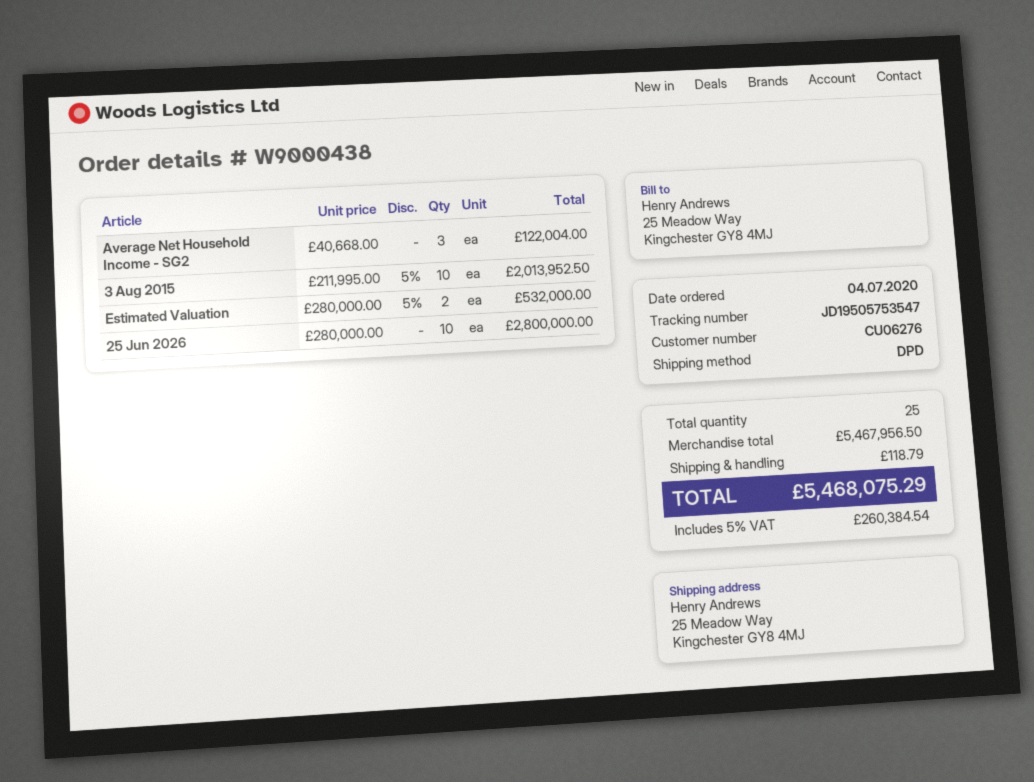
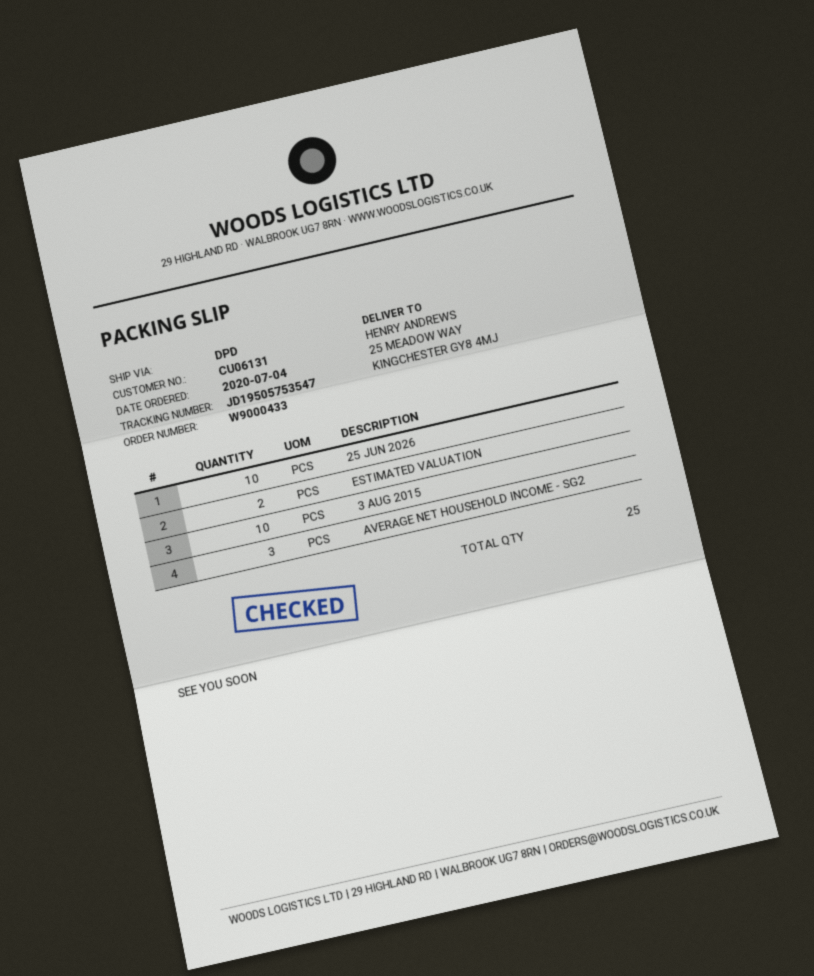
order number: W9000438 -> W9000433
customer number: CU06276 -> CU06131

